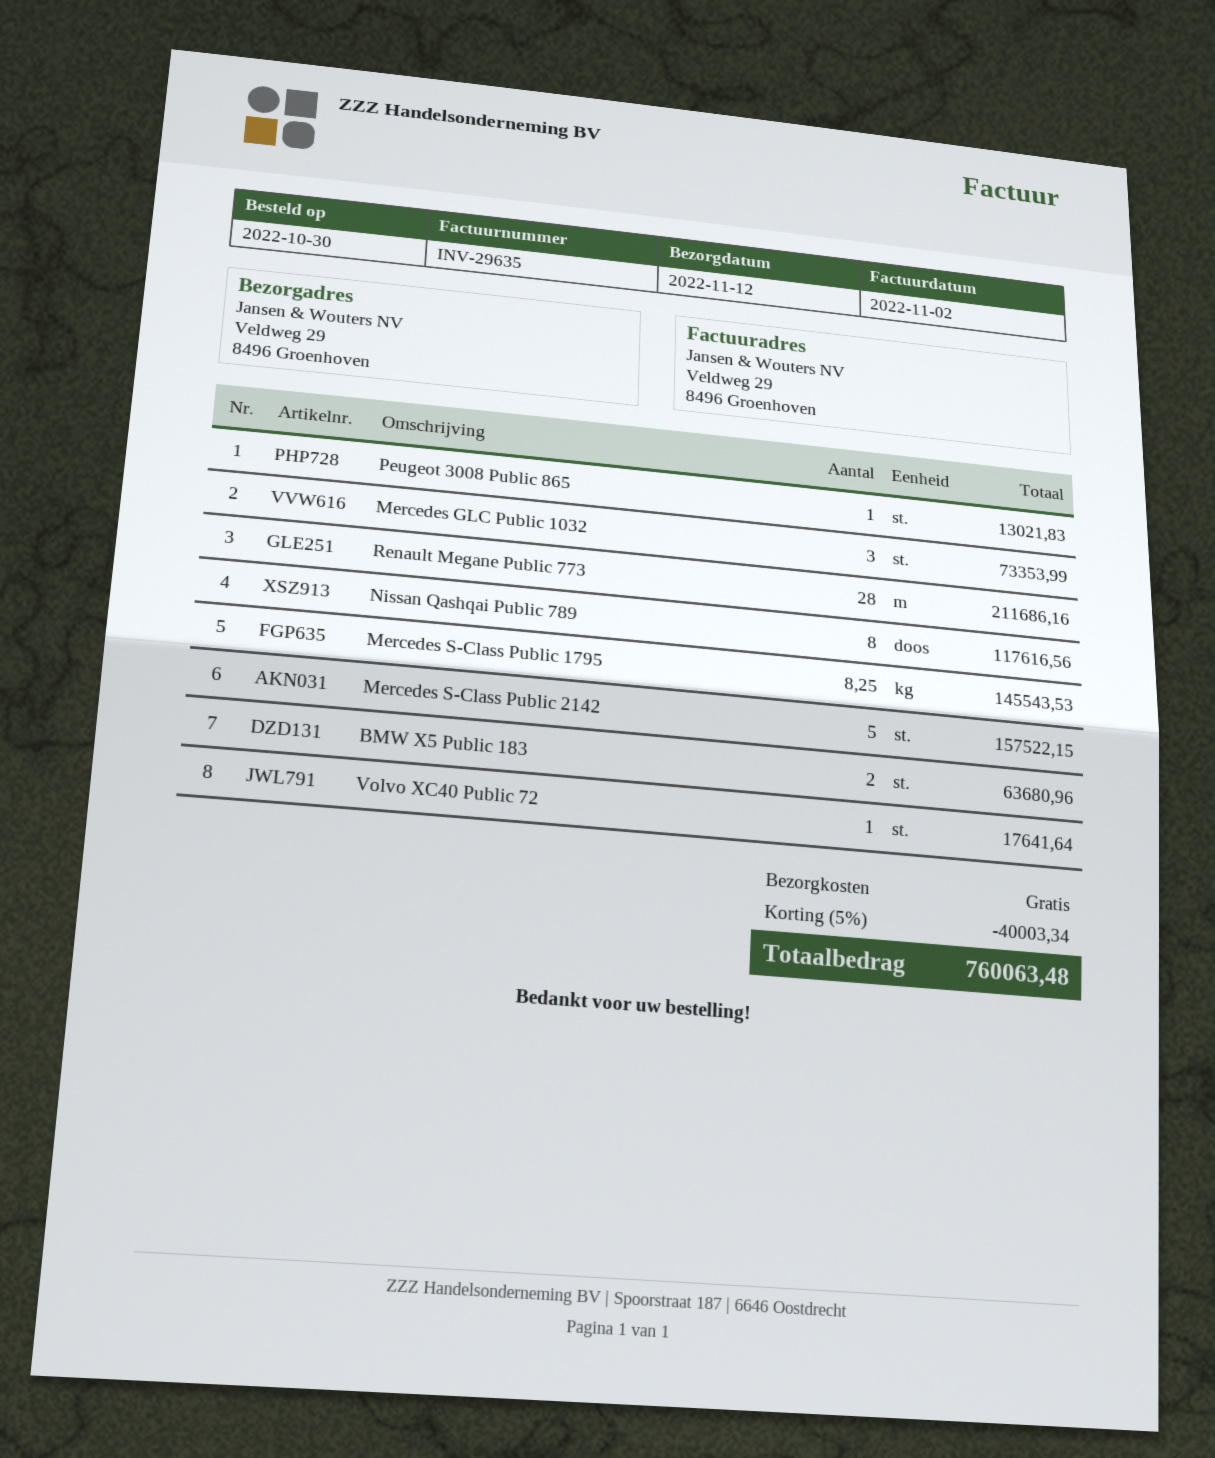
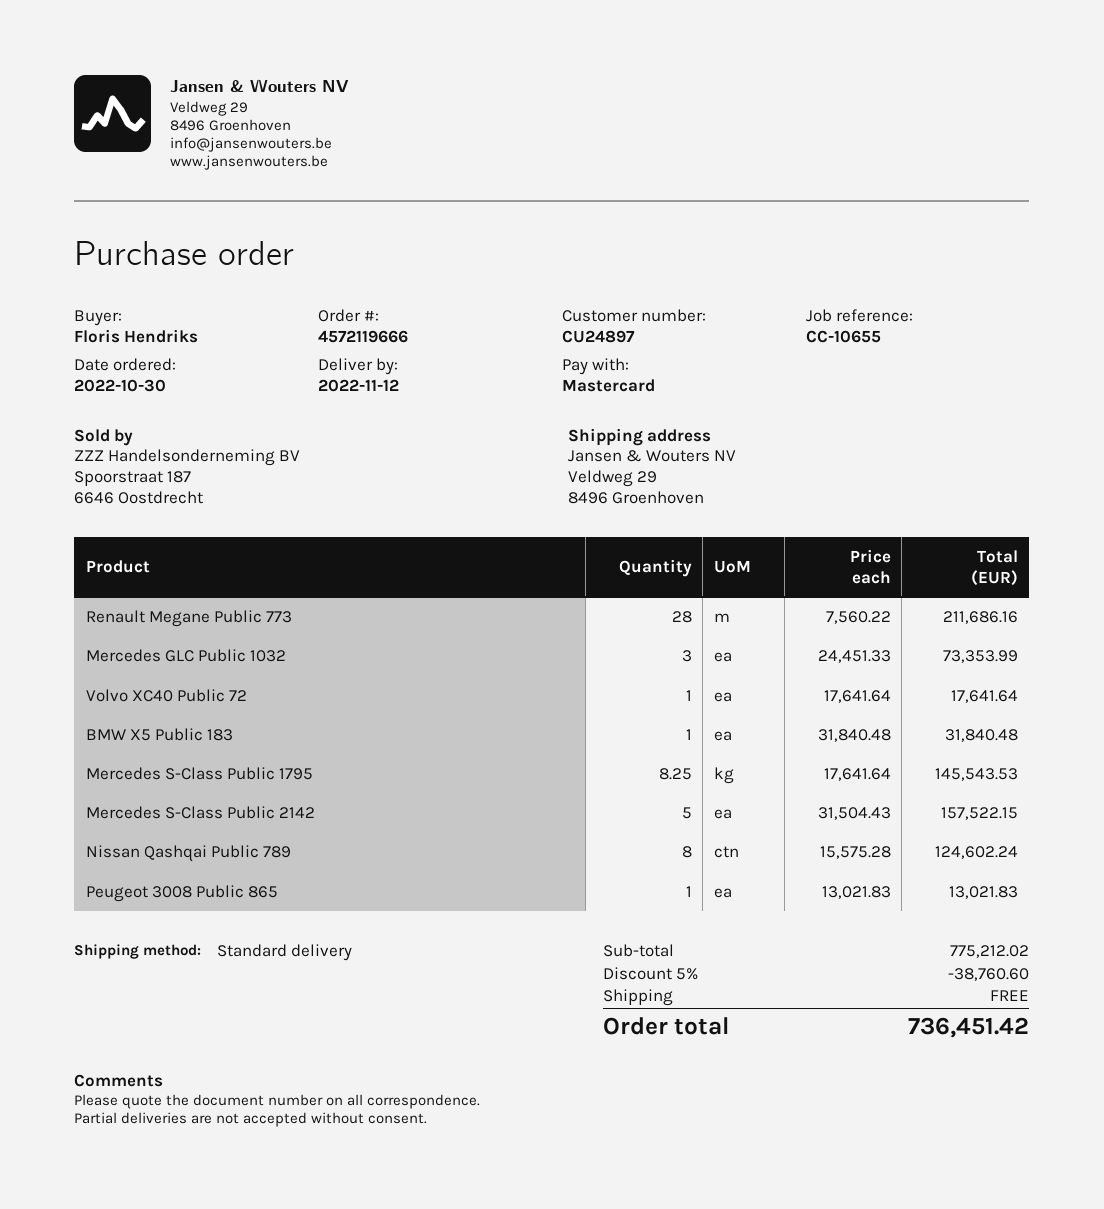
Nissan Qashqai Public 789: 8 for 117616.56 -> 8 for 124602.24
BMW X5 Public 183: 2 for 63680.96 -> 1 for 31840.48
discount: 5% = 40003.34 -> 5% = 38760.60
total: 760063.48 -> 736451.42

